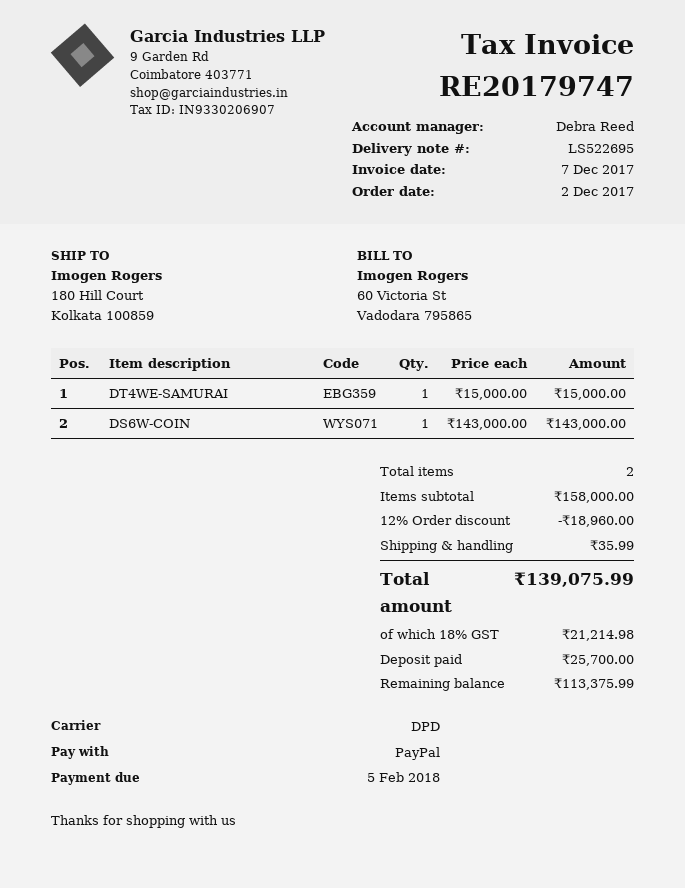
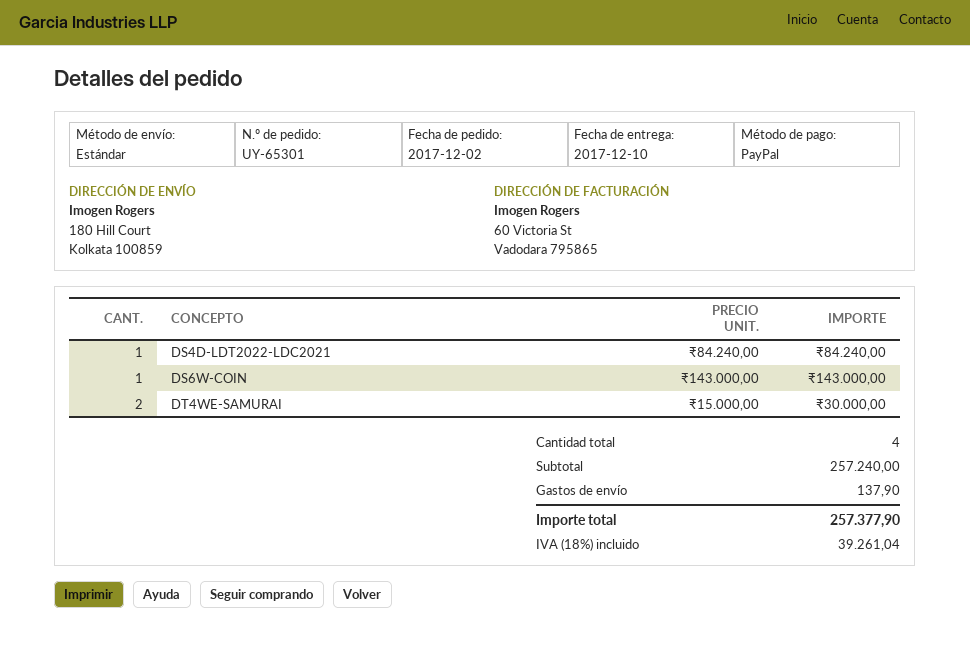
shipping method: DPD -> standard
DT4WE-SAMURAI: 1 x 15000.00 = 15000.00 -> 2 x 15000.00 = 30000.00
DS4D-LDT2022-LDC2021: none -> 1 x 84240.00 = 84240.00
total quantity: 2 -> 4
subtotal: 158000.00 -> 257240.00
discount: 12% = 18960.00 -> none
shipping: 35.99 -> 137.90
tax: 18% = 21214.98 -> 18% = 39261.04
total: 139075.99 -> 257377.90

